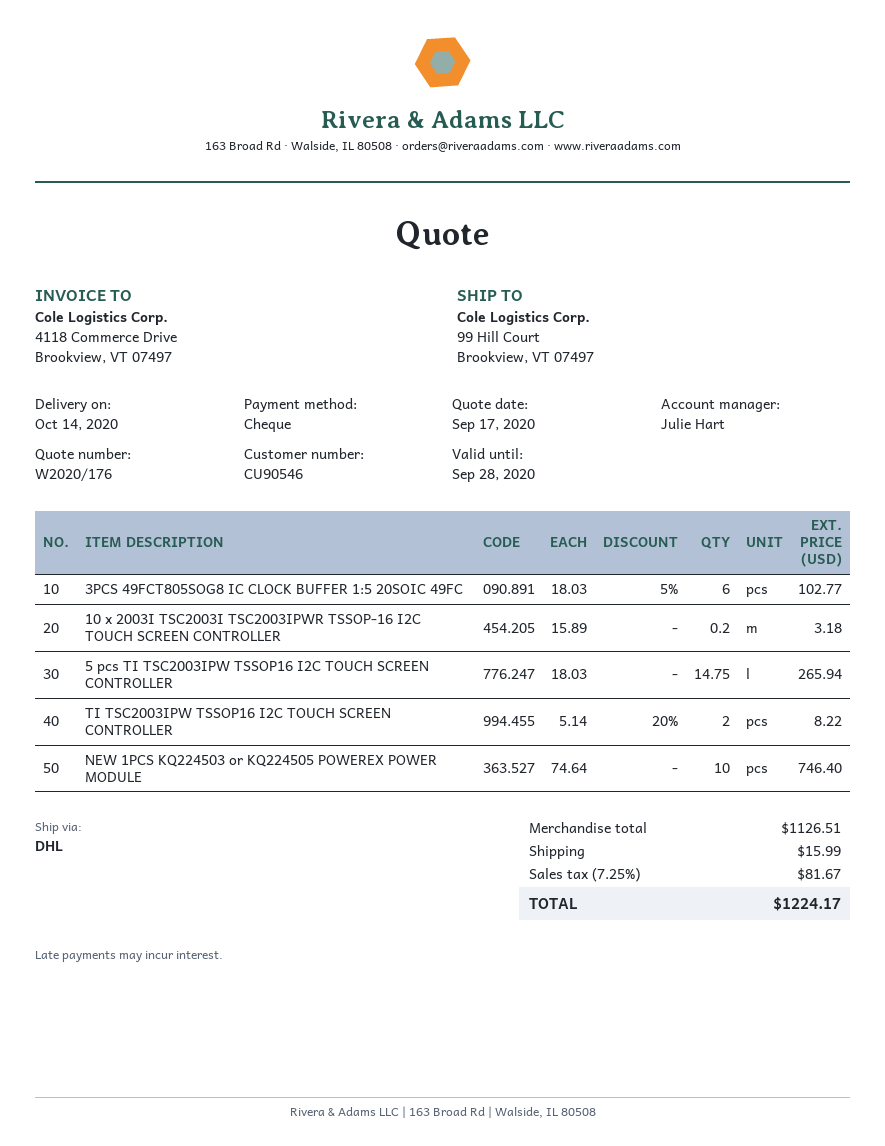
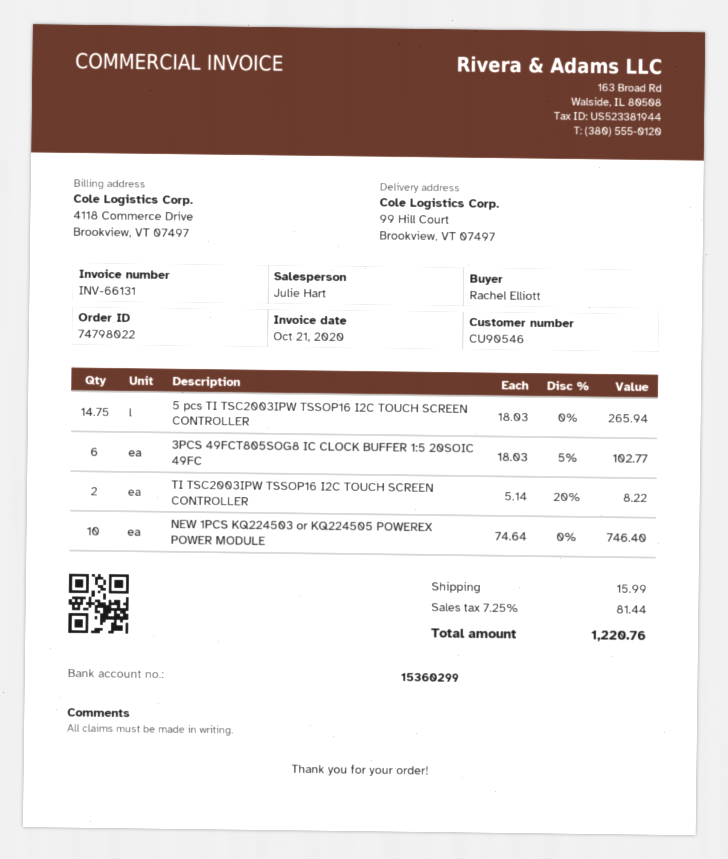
10 x 2003I TSC2003I TSC2003IPWR TSSOP-16 I2C TOUCH SCREEN CONTROLLER: 0.2 x 15.89 = 3.18 -> none
tax: 7.25% = 81.67 -> 7.25% = 81.44
total: 1224.17 -> 1220.76

